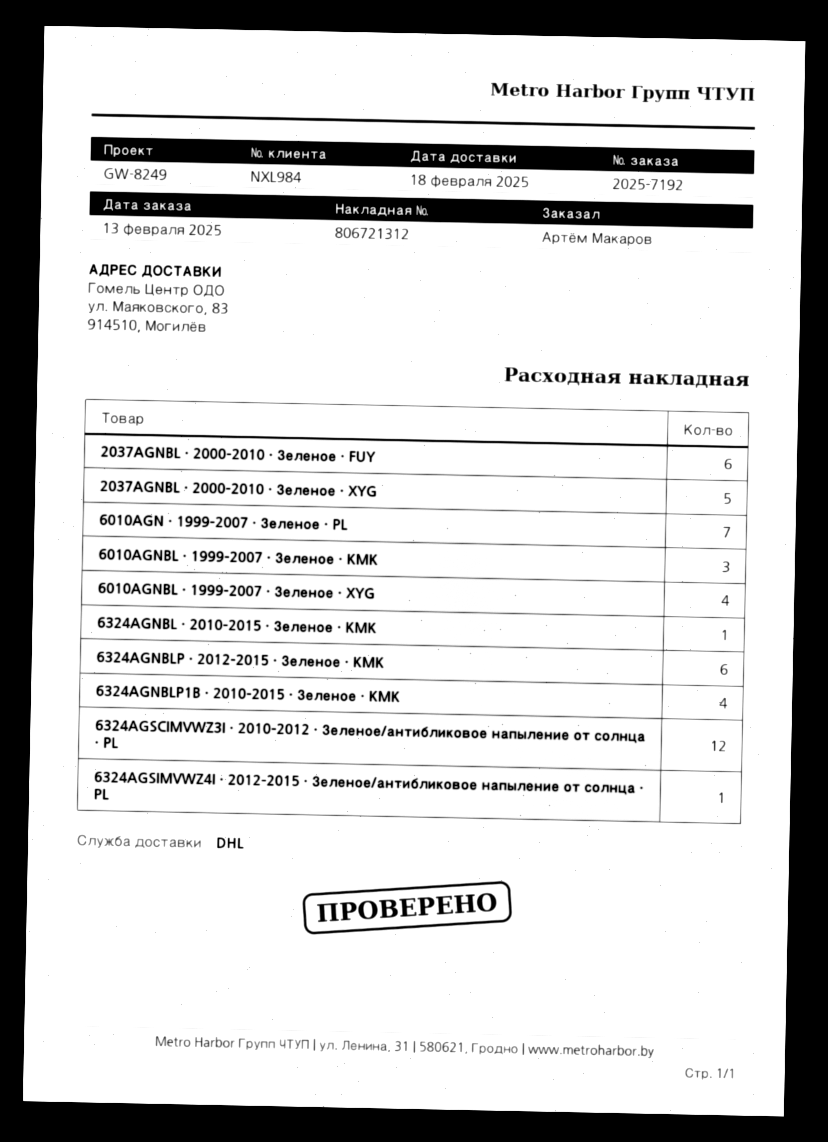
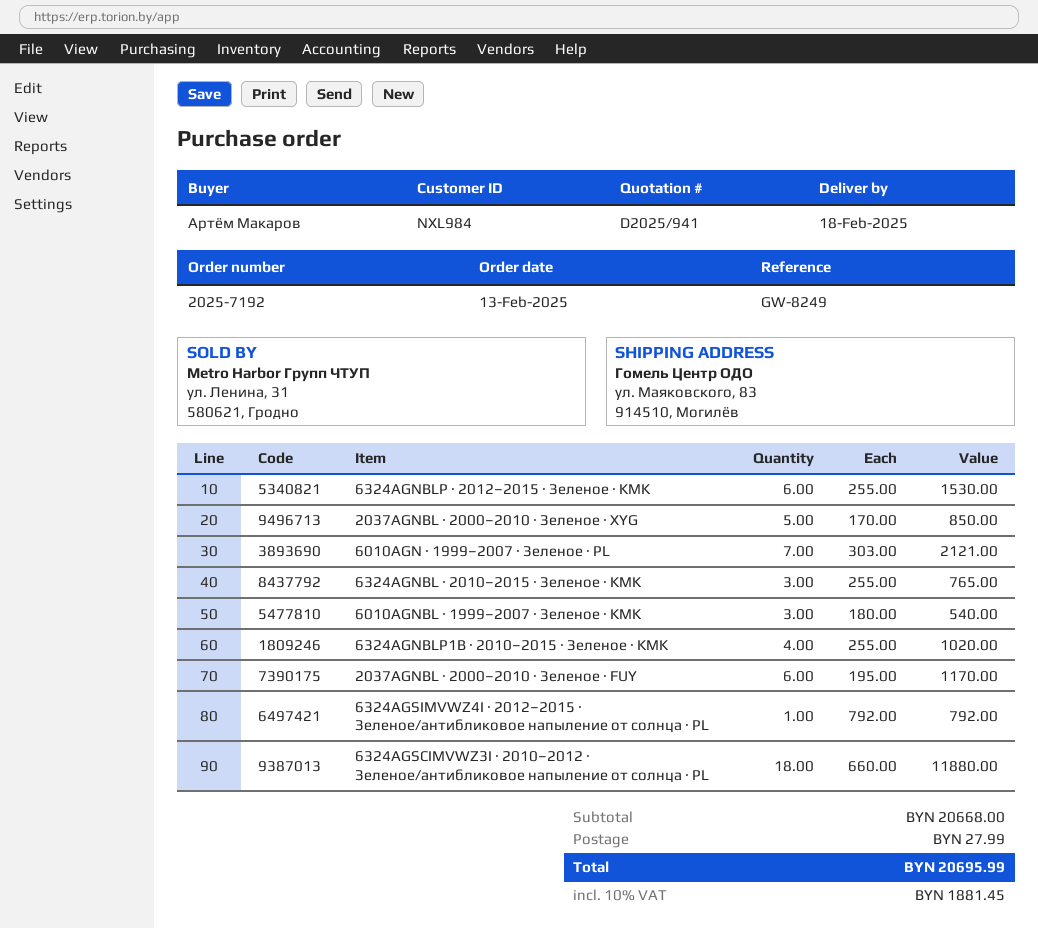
6010AGNBL · 1999–2007 · Зеленое · XYG: 4 -> none
6324AGNBL · 2010–2015 · Зеленое · KMK: 1 -> 3
6324AGSCIMVWZ3I · 2010–2012 · Зеленое/антибликовое напыление от солнца · PL: 12 -> 18

